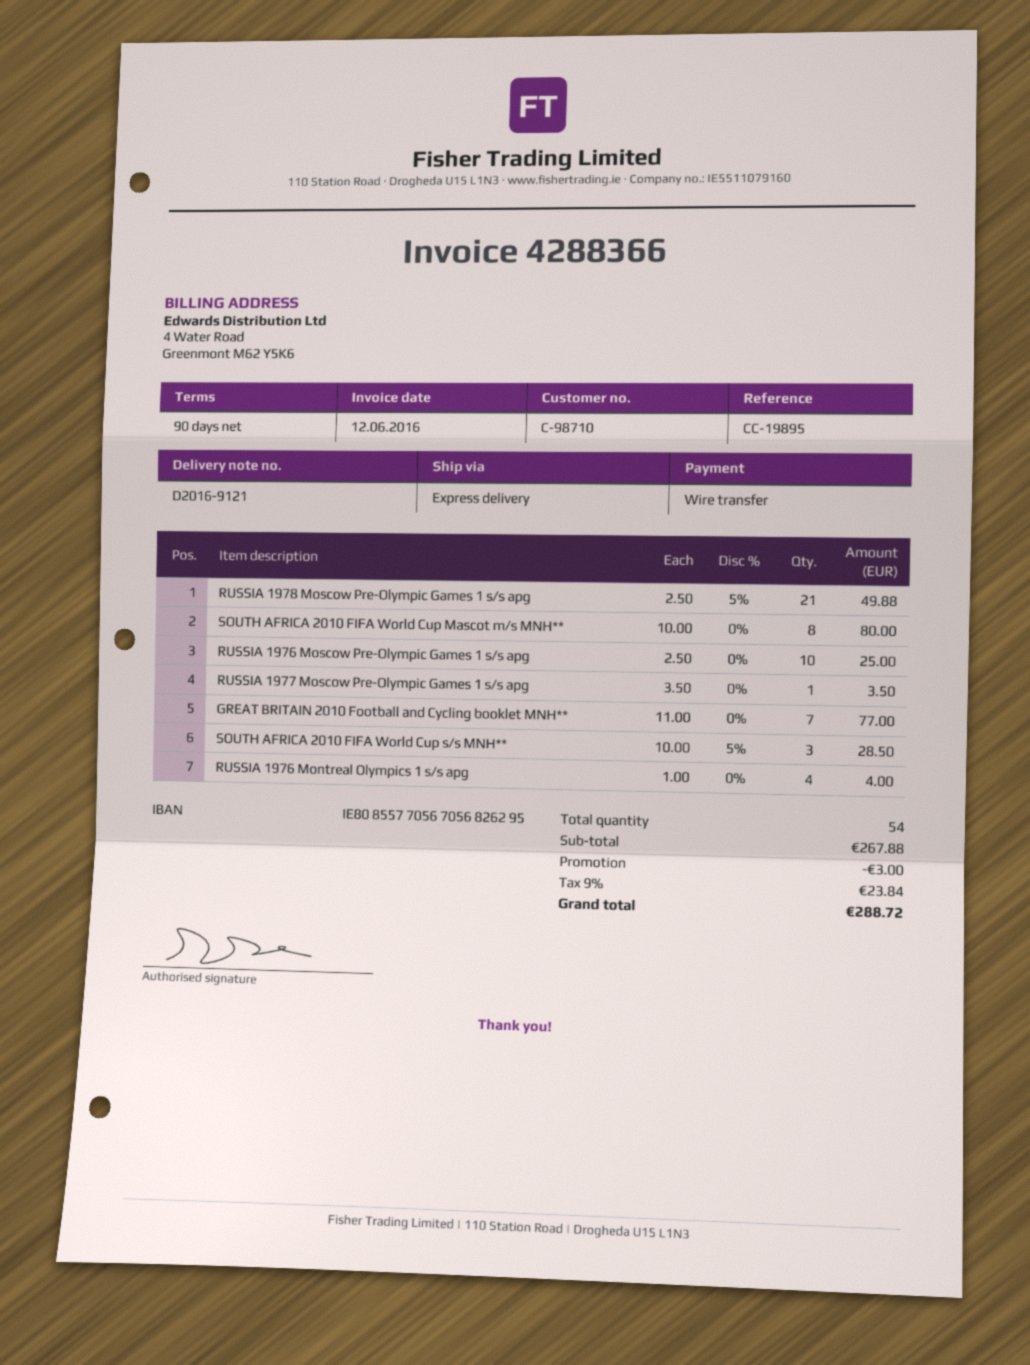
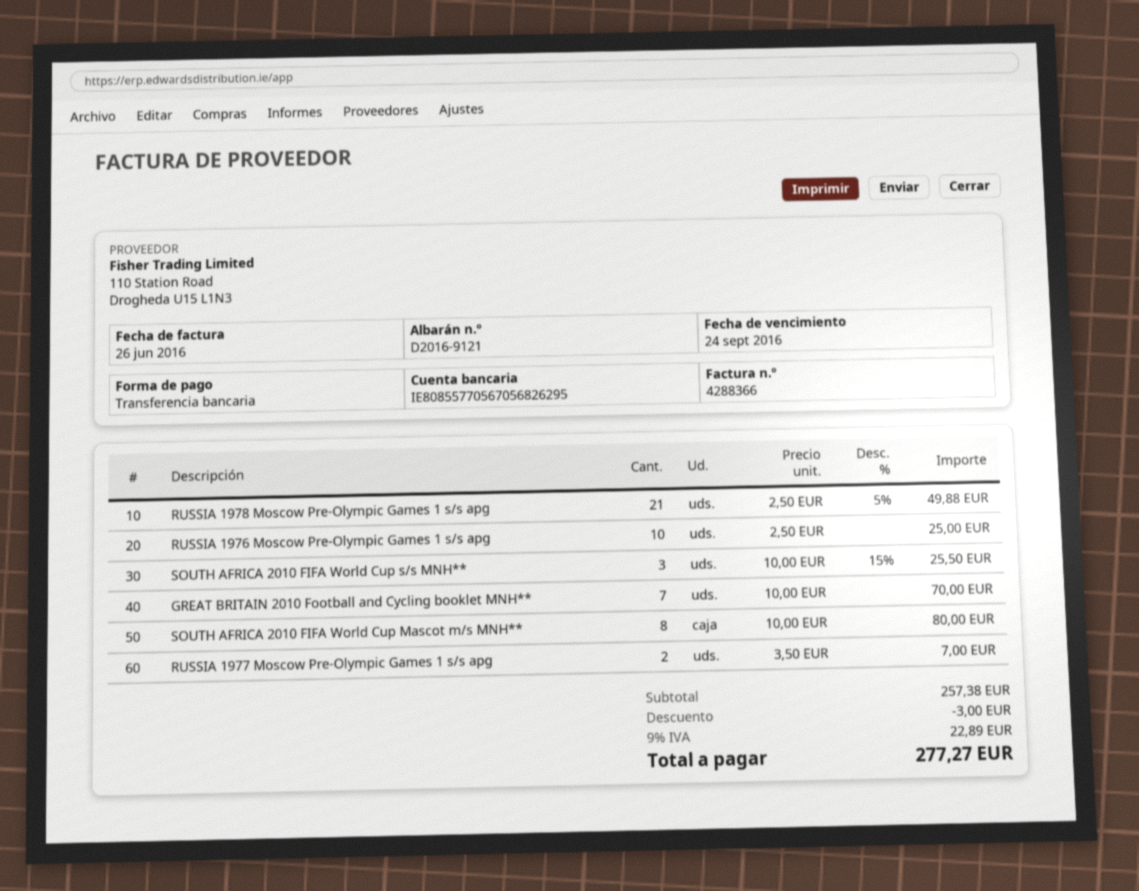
invoice date: 2016-06-12 -> 2016-06-26
RUSSIA 1977 Moscow Pre-Olympic Games 1 s/s apg: 1 x 3.50 = 3.50 -> 2 x 3.50 = 7.00
GREAT BRITAIN 2010 Football and Cycling booklet MNH**: 7 x 11.00 = 77.00 -> 7 x 10.00 = 70.00
SOUTH AFRICA 2010 FIFA World Cup s/s MNH**: 3 x 10.00 - 5% = 28.50 -> 3 x 10.00 - 15% = 25.50
RUSSIA 1976 Montreal Olympics 1 s/s apg: 4 x 1.00 = 4.00 -> none
subtotal: 267.88 -> 257.38
tax: 9% = 23.84 -> 9% = 22.89
total: 288.72 -> 277.27

